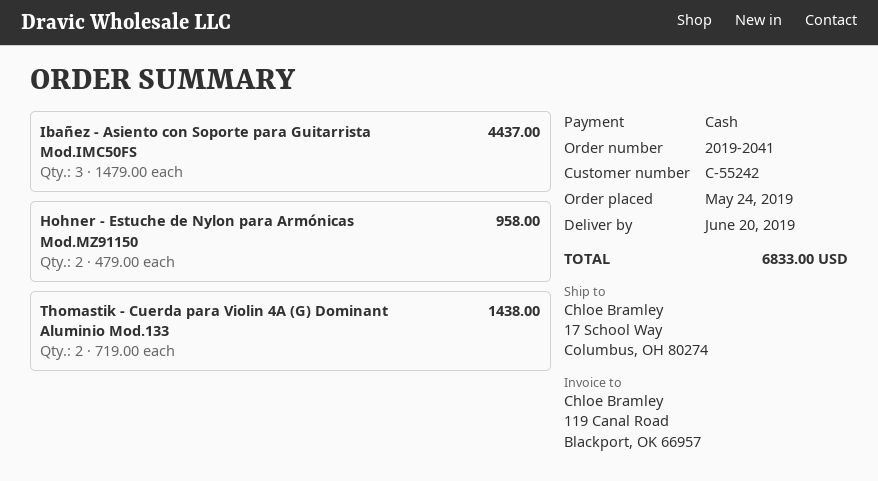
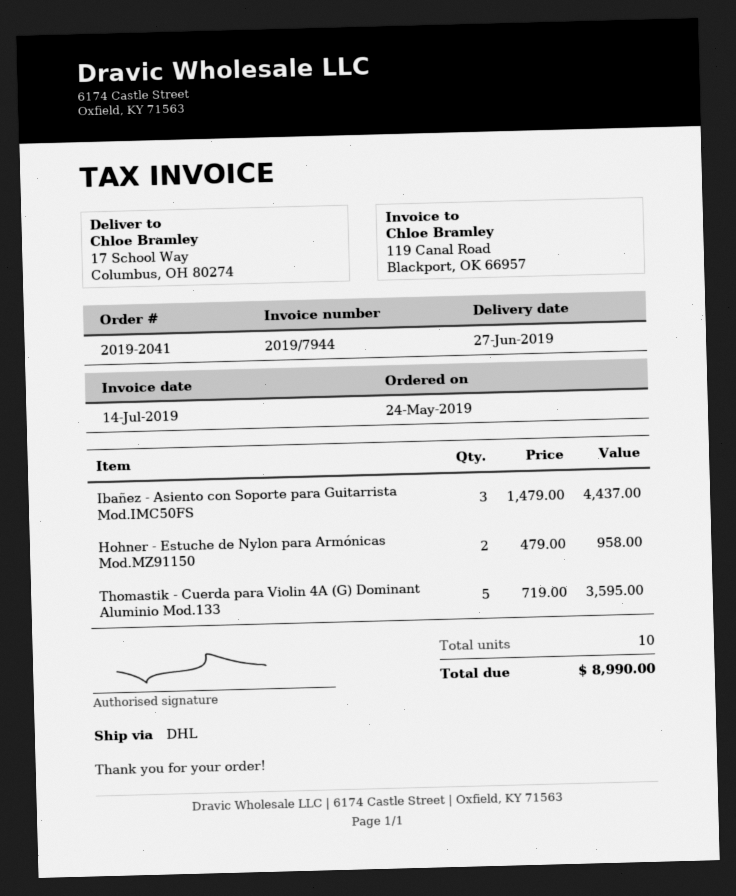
delivery date: 2019-06-20 -> 2019-06-27
Thomastik - Cuerda para Violin 4A (G) Dominant Aluminio Mod.133: 2 x 719.00 = 1438.00 -> 5 x 719.00 = 3595.00
total: 6833.00 -> 8990.00

